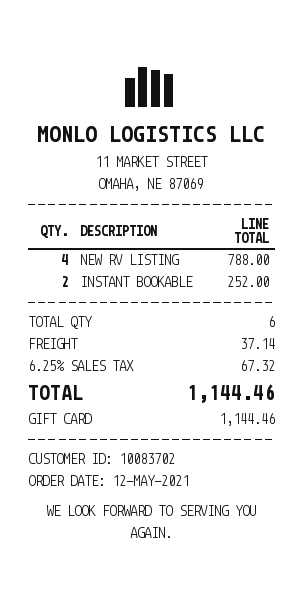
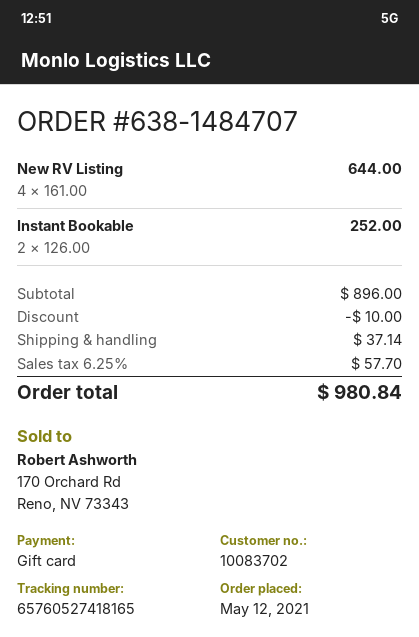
NEW RV LISTING: 4 for 788.00 -> 4 for 644.00
discount: none -> 10.00
tax: 6.25% = 67.32 -> 6.25% = 57.70
total: 1144.46 -> 980.84

